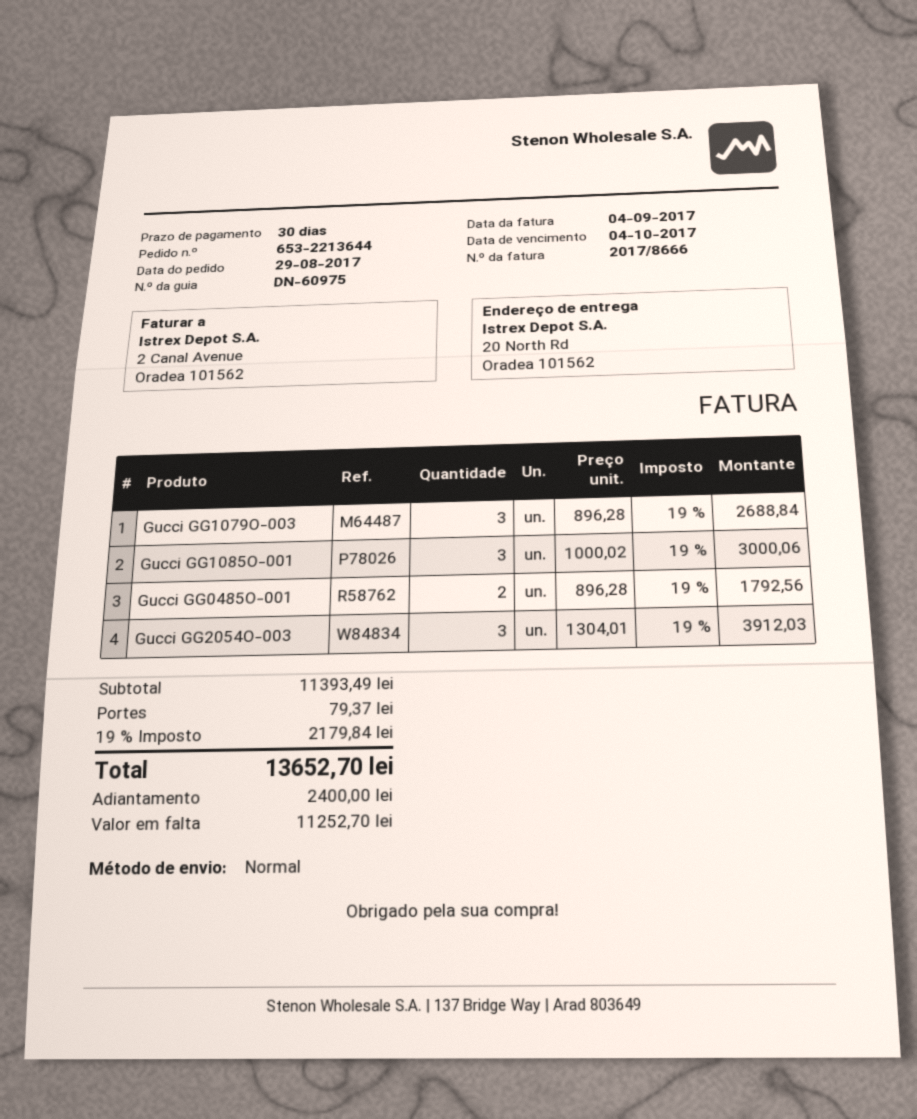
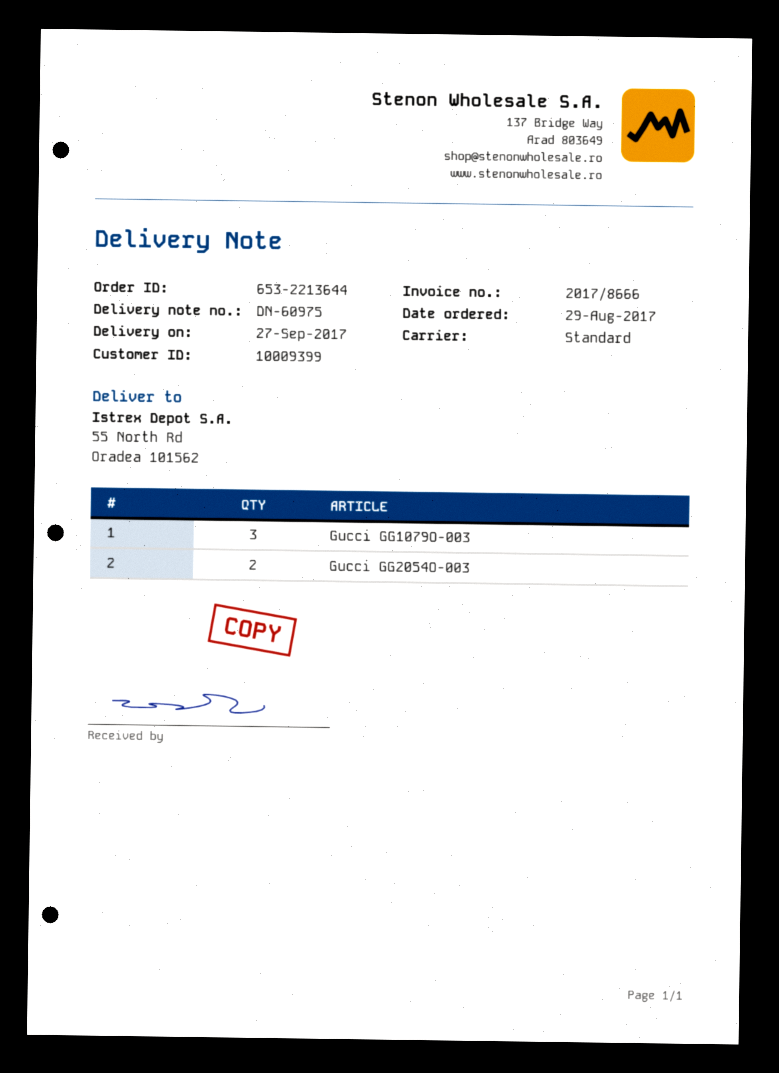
ship to: 20 North Rd, Oradea 101562 -> 55 North Rd, Oradea 101562
Gucci GG1085O-001: 3 -> none
Gucci GG0485O-001: 2 -> none
Gucci GG2054O-003: 3 -> 2

